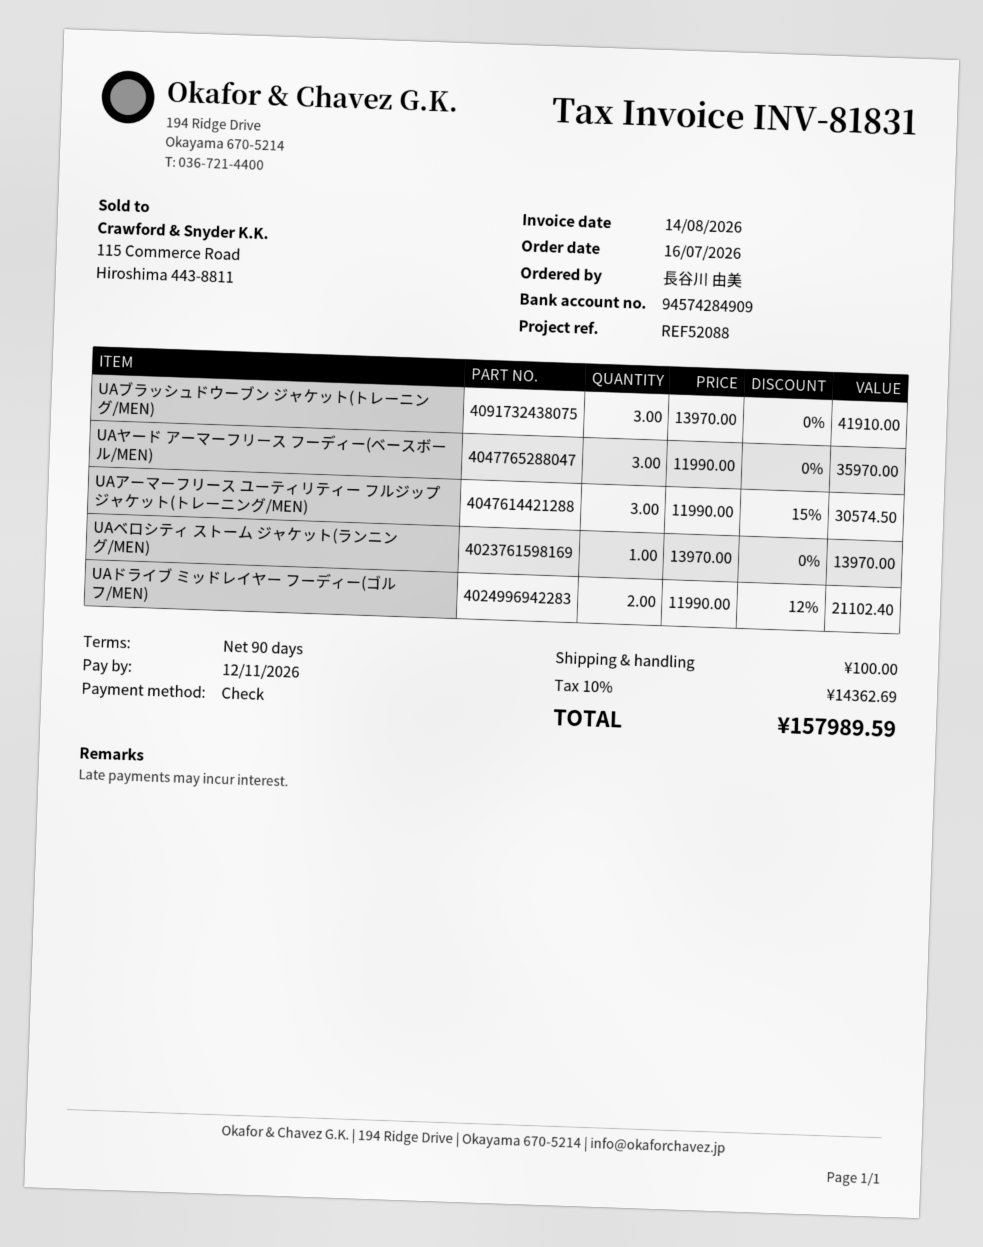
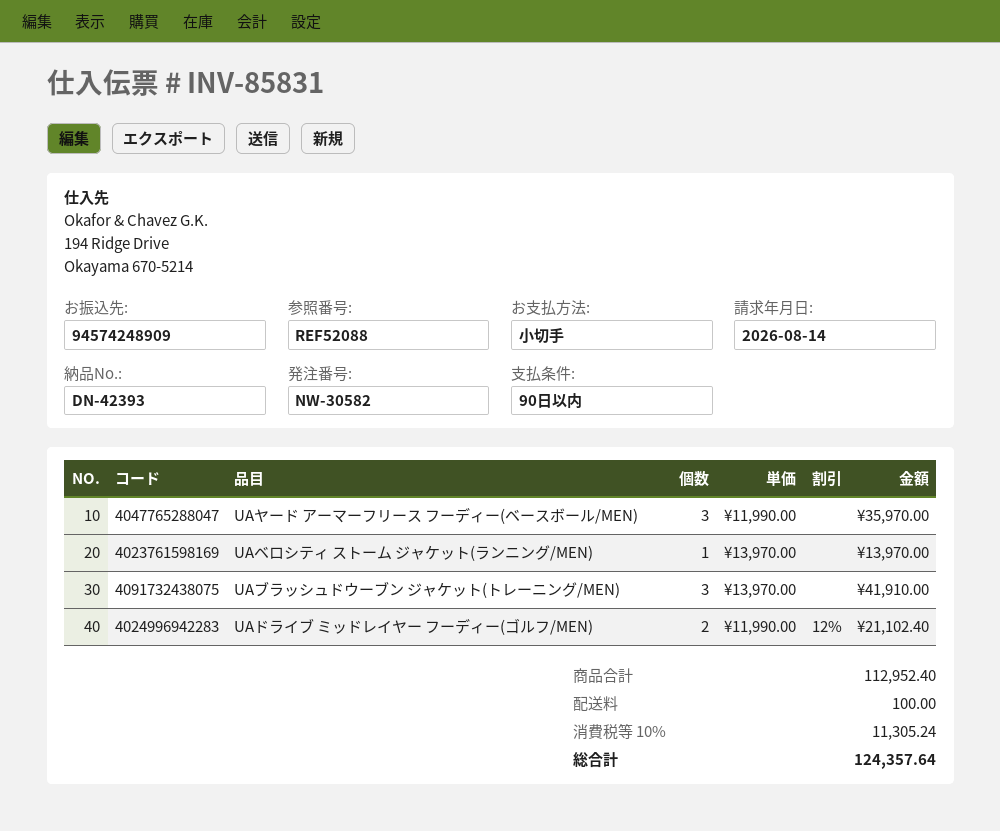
invoice number: INV-81831 -> INV-85831
bank account: 94574284909 -> 94574248909
UAアーマーフリース ユーティリティー フルジップ ジャケット(トレーニング/MEN): 3 x 11990.00 - 15% = 30574.50 -> none
tax: 10% = 14362.69 -> 10% = 11305.24
total: 157989.59 -> 124357.64

